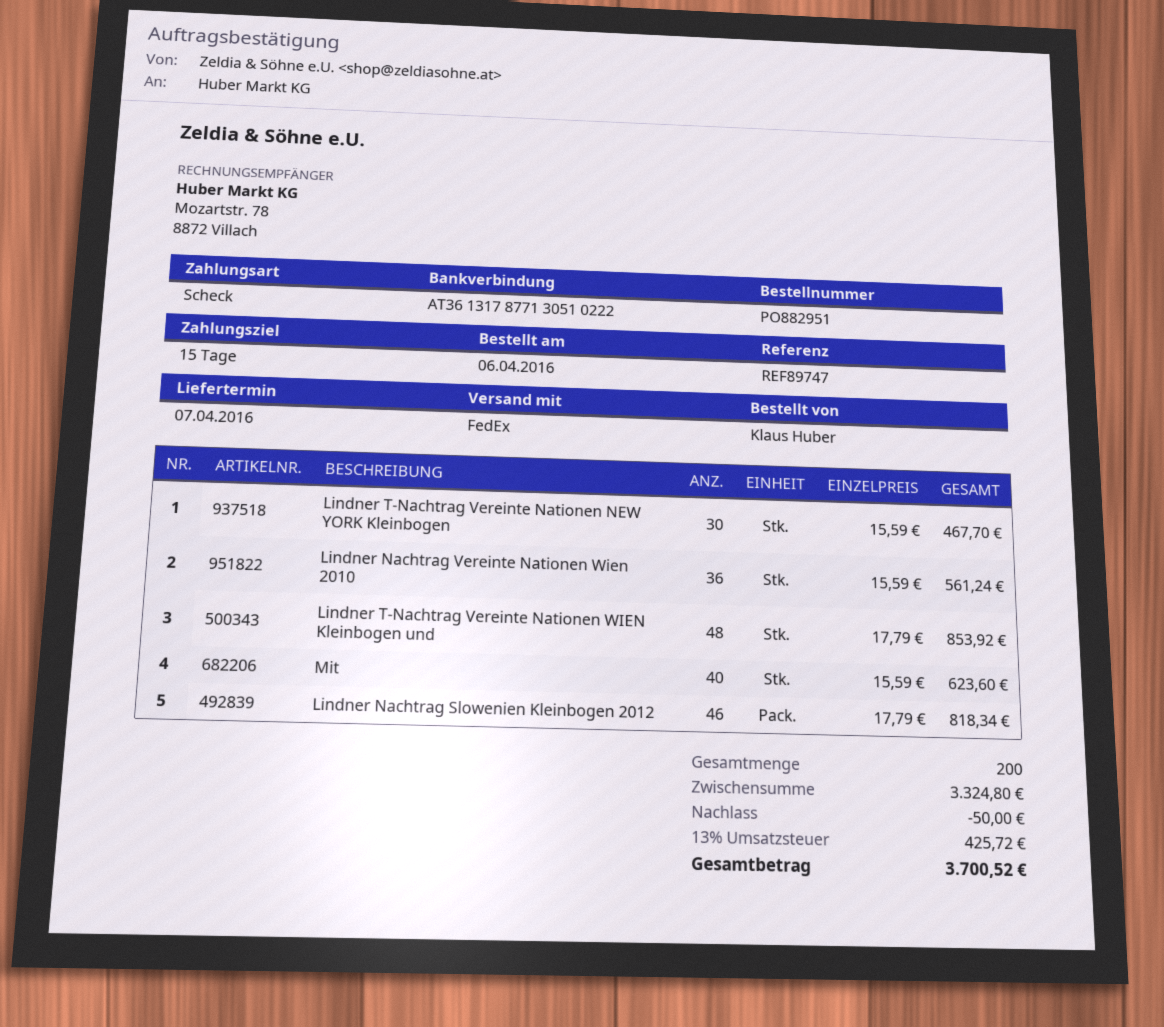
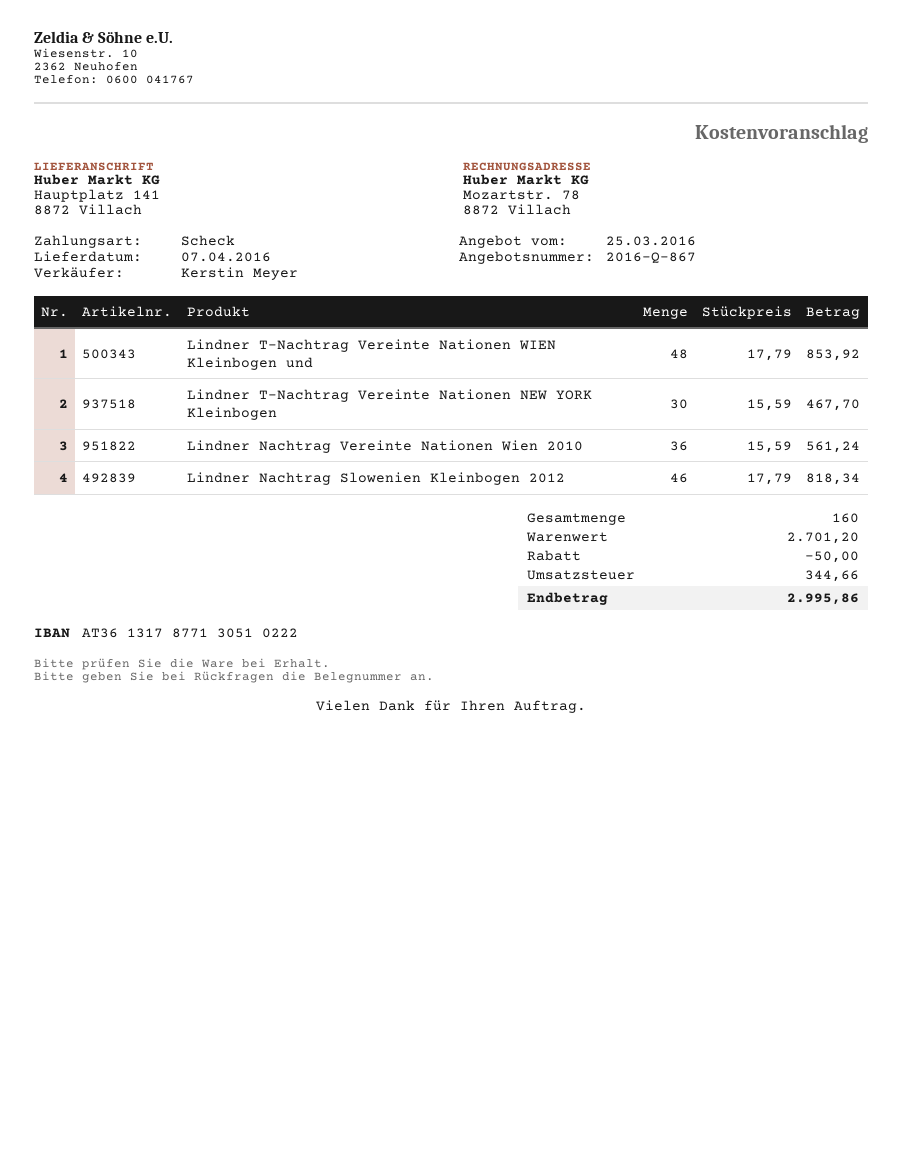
Mit: 40 x 15.59 = 623.60 -> none
total quantity: 200 -> 160
subtotal: 3324.80 -> 2701.20
tax: 425.72 -> 344.66
total: 3700.52 -> 2995.86

